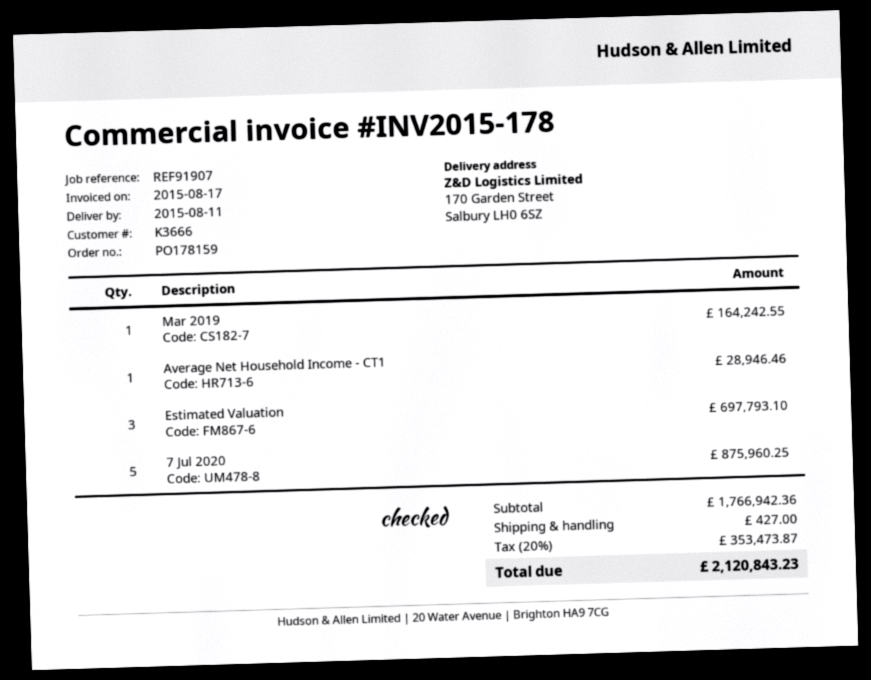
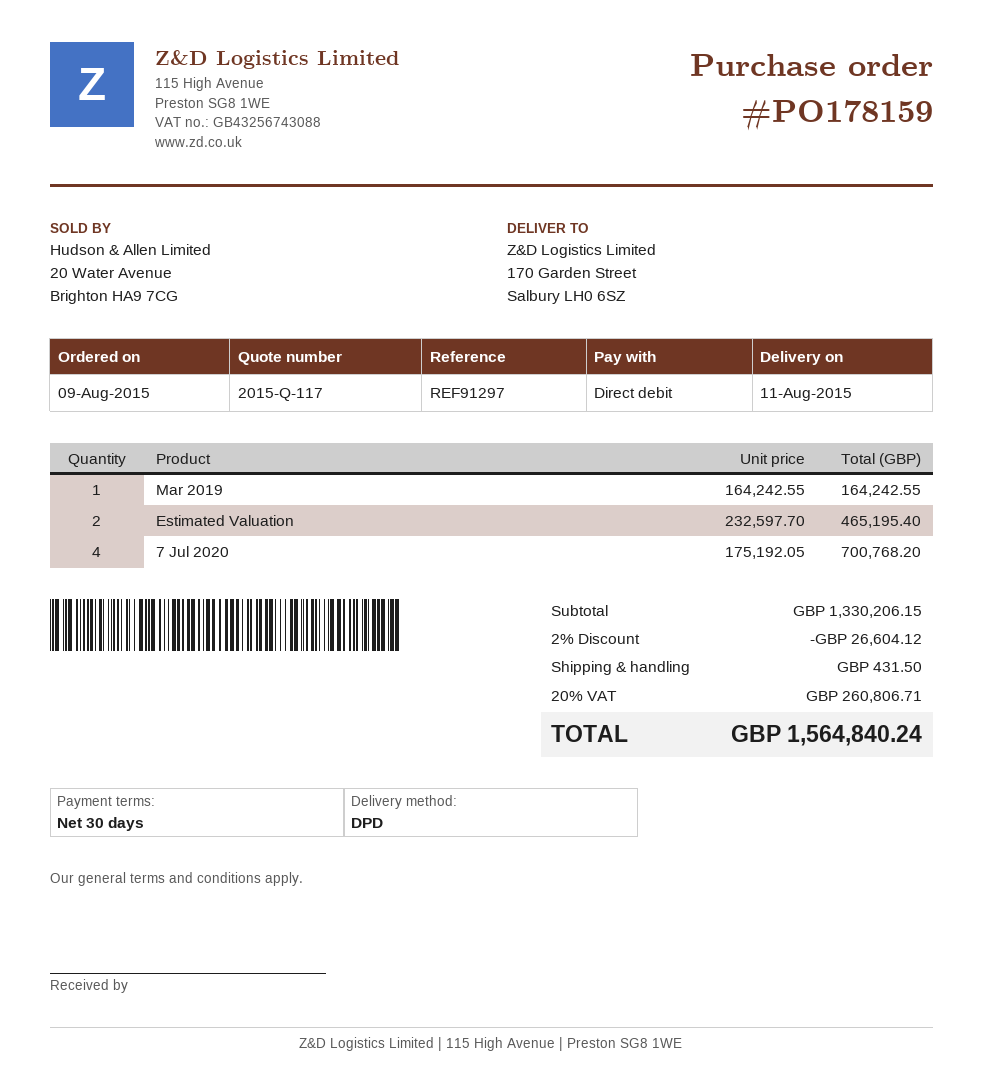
reference: REF91907 -> REF91297
Average Net Household Income - CT1: 1 for 28946.46 -> none
Estimated Valuation: 3 for 697793.10 -> 2 for 465195.40
7 Jul 2020: 5 for 875960.25 -> 4 for 700768.20
subtotal: 1766942.36 -> 1330206.15
discount: none -> 2% = 26604.12
shipping: 427.00 -> 431.50
tax: 20% = 353473.87 -> 20% = 260806.71
total: 2120843.23 -> 1564840.24

